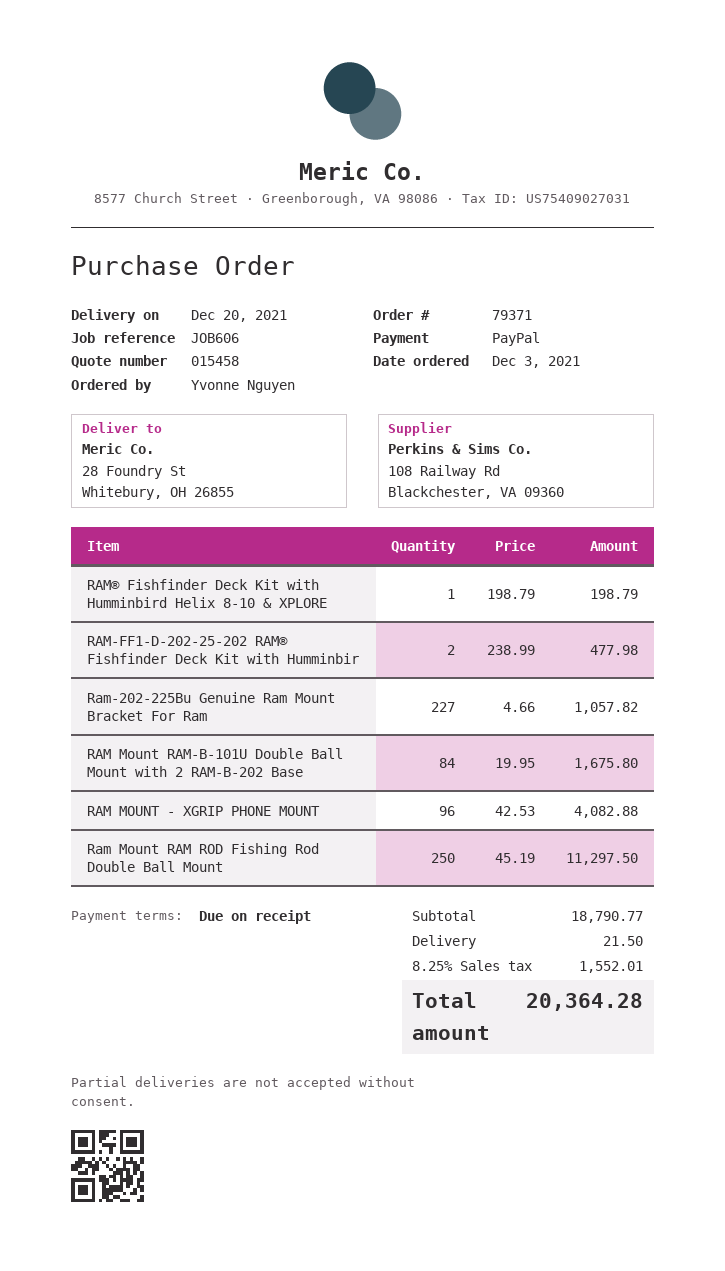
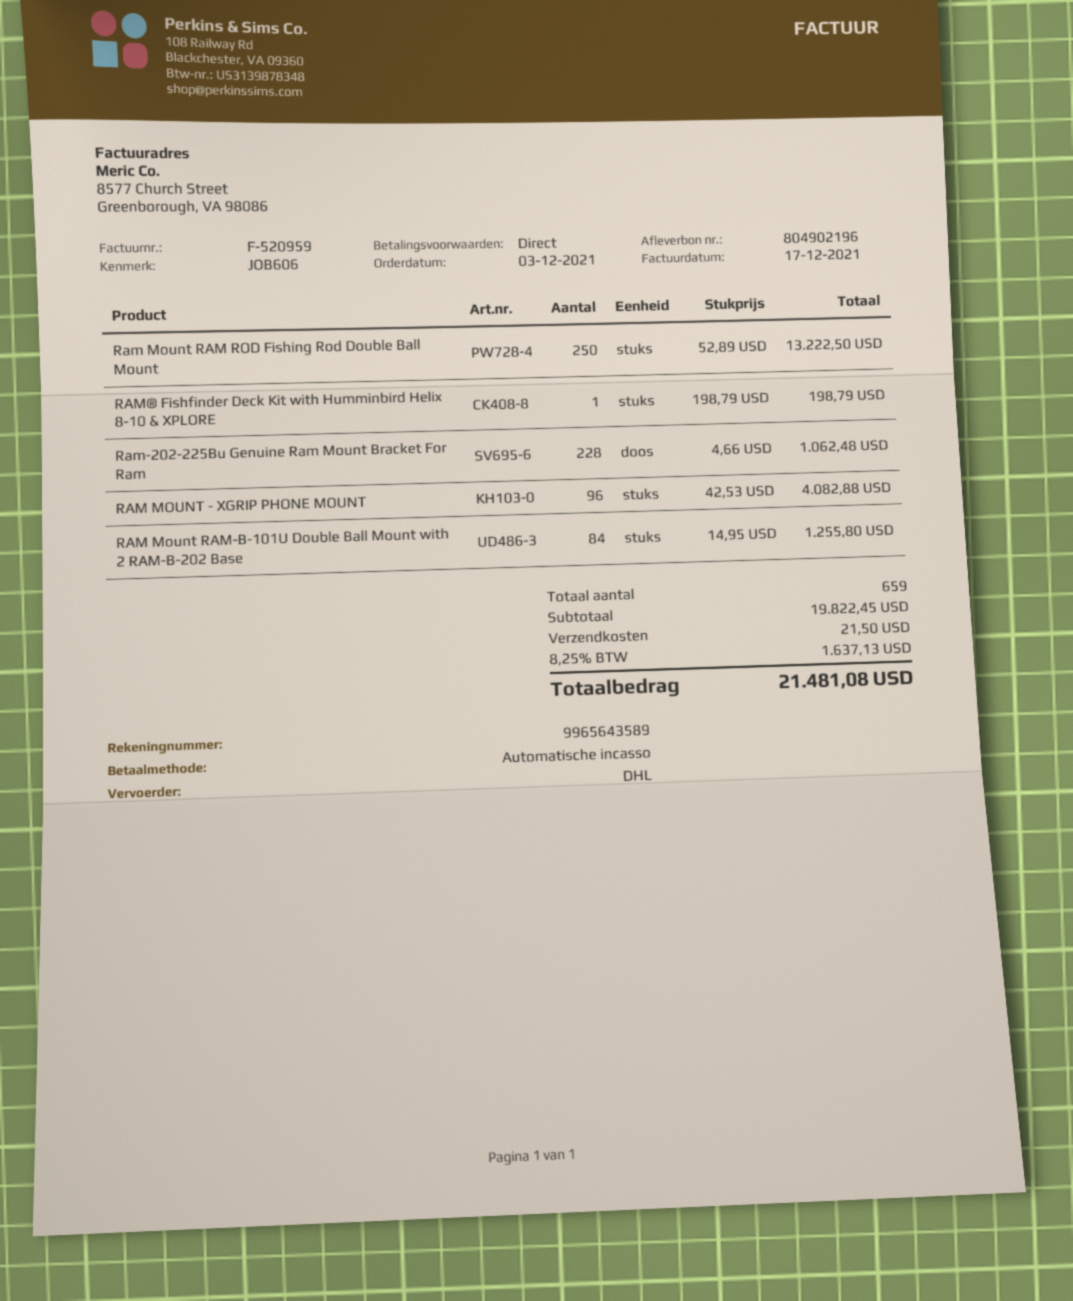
payment method: PayPal -> direct debit
RAM-FF1-D-202-25-202 RAM® Fishfinder Deck Kit with Humminbir: 2 x 238.99 = 477.98 -> none
Ram-202-225Bu Genuine Ram Mount Bracket For Ram: 227 x 4.66 = 1057.82 -> 228 x 4.66 = 1062.48
RAM Mount RAM-B-101U Double Ball Mount with 2 RAM-B-202 Base: 84 x 19.95 = 1675.80 -> 84 x 14.95 = 1255.80
Ram Mount RAM ROD Fishing Rod Double Ball Mount: 250 x 45.19 = 11297.50 -> 250 x 52.89 = 13222.50
subtotal: 18790.77 -> 19822.45
tax: 8.25% = 1552.01 -> 8.25% = 1637.13
total: 20364.28 -> 21481.08

